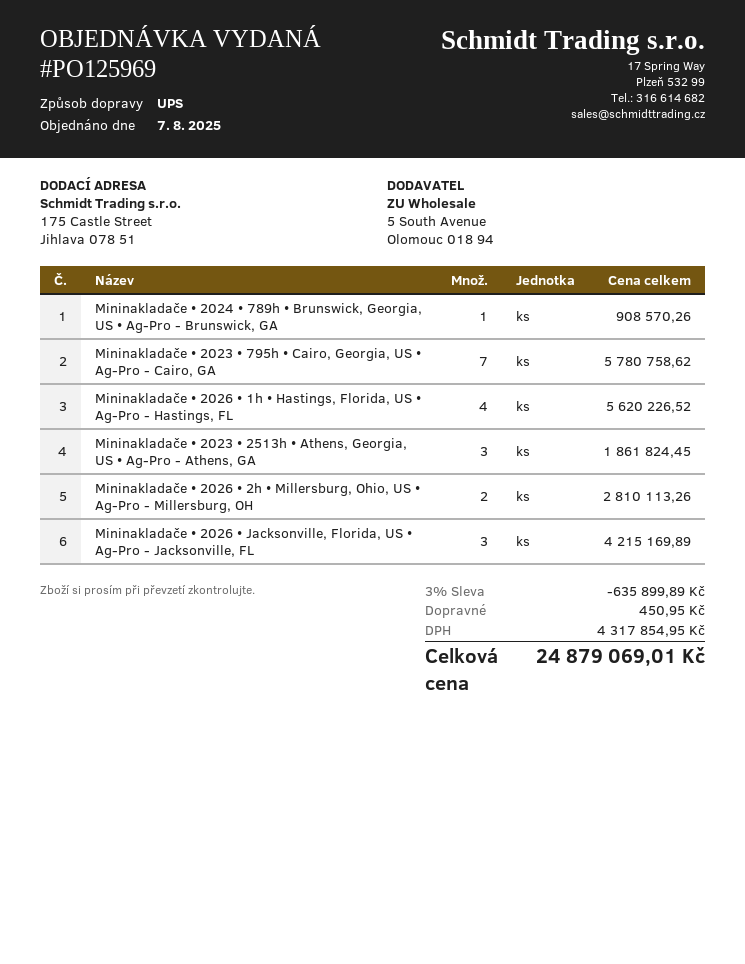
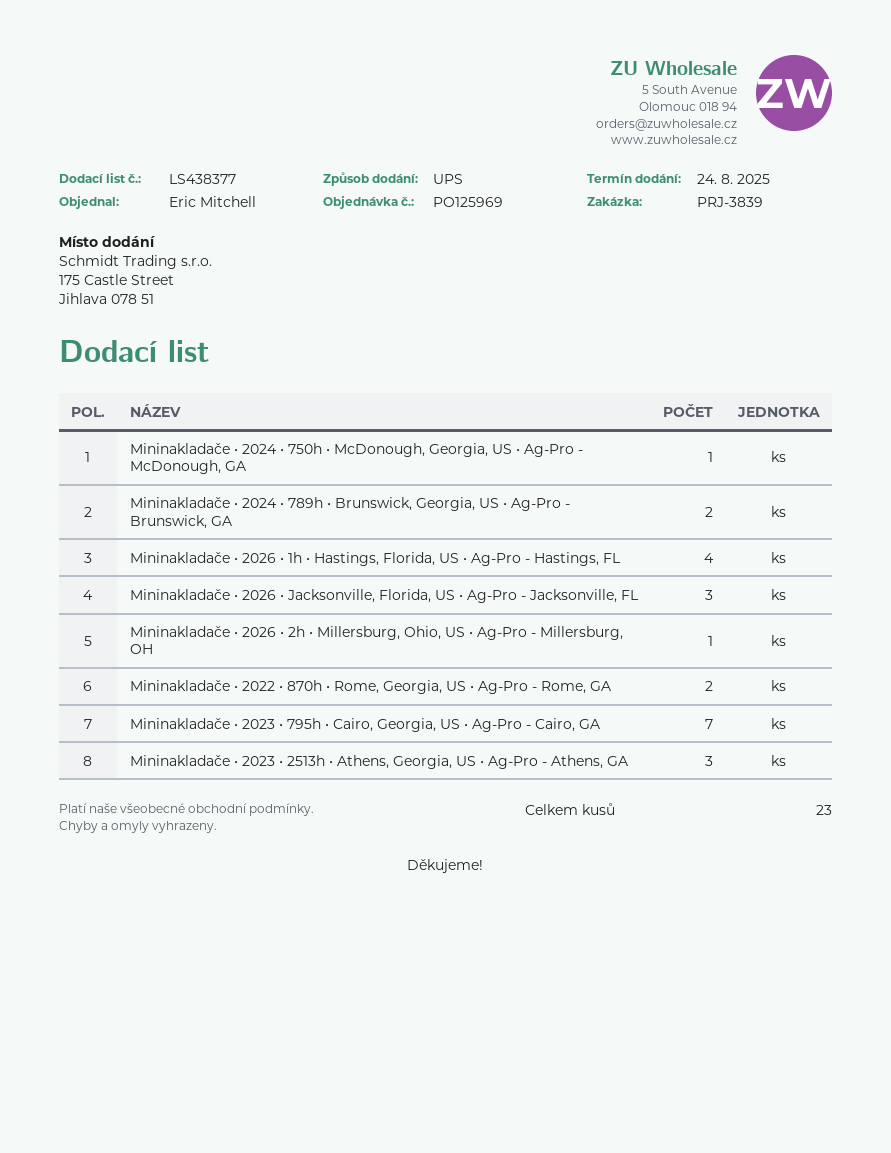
Mininakladače • 2024 • 789h • Brunswick, Georgia, US • Ag-Pro - Brunswick, GA: 1 -> 2
Mininakladače • 2026 • 2h • Millersburg, Ohio, US • Ag-Pro - Millersburg, OH: 2 -> 1
Mininakladače • 2024 • 750h • McDonough, Georgia, US • Ag-Pro - McDonough, GA: none -> 1
Mininakladače • 2022 • 870h • Rome, Georgia, US • Ag-Pro - Rome, GA: none -> 2

